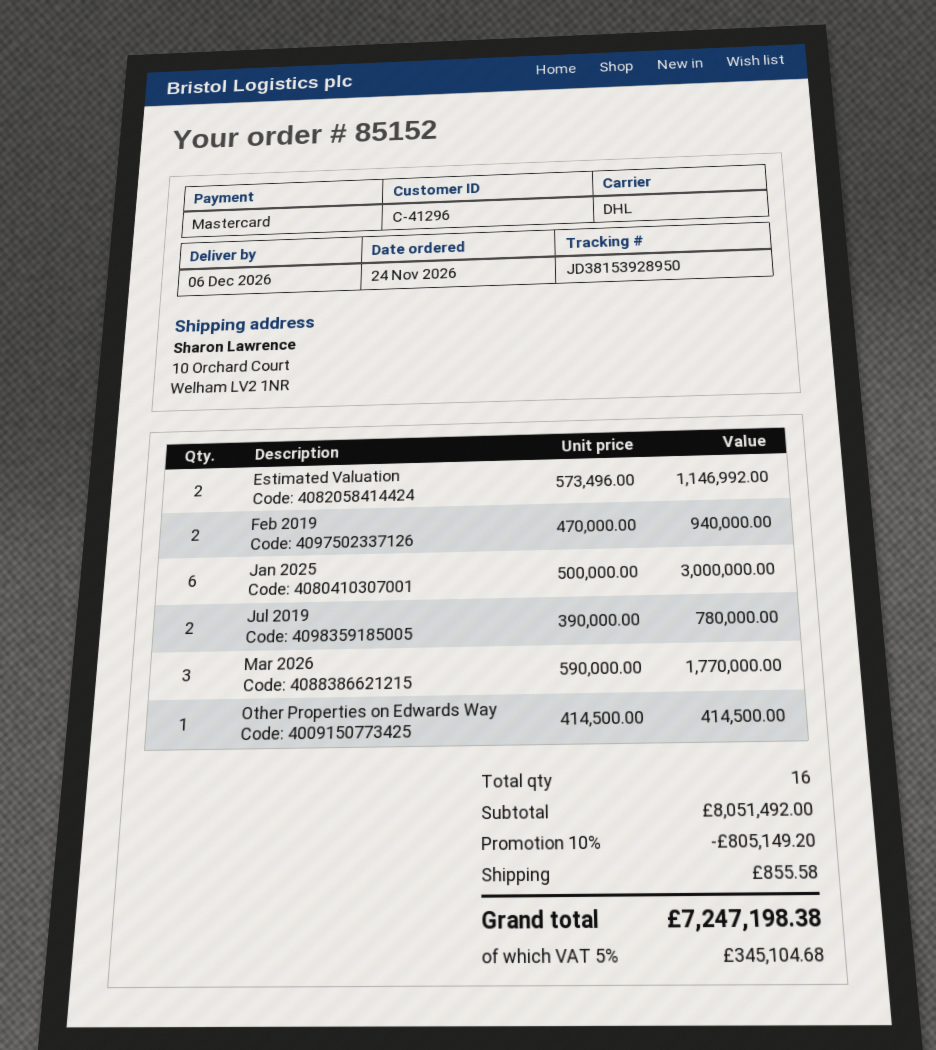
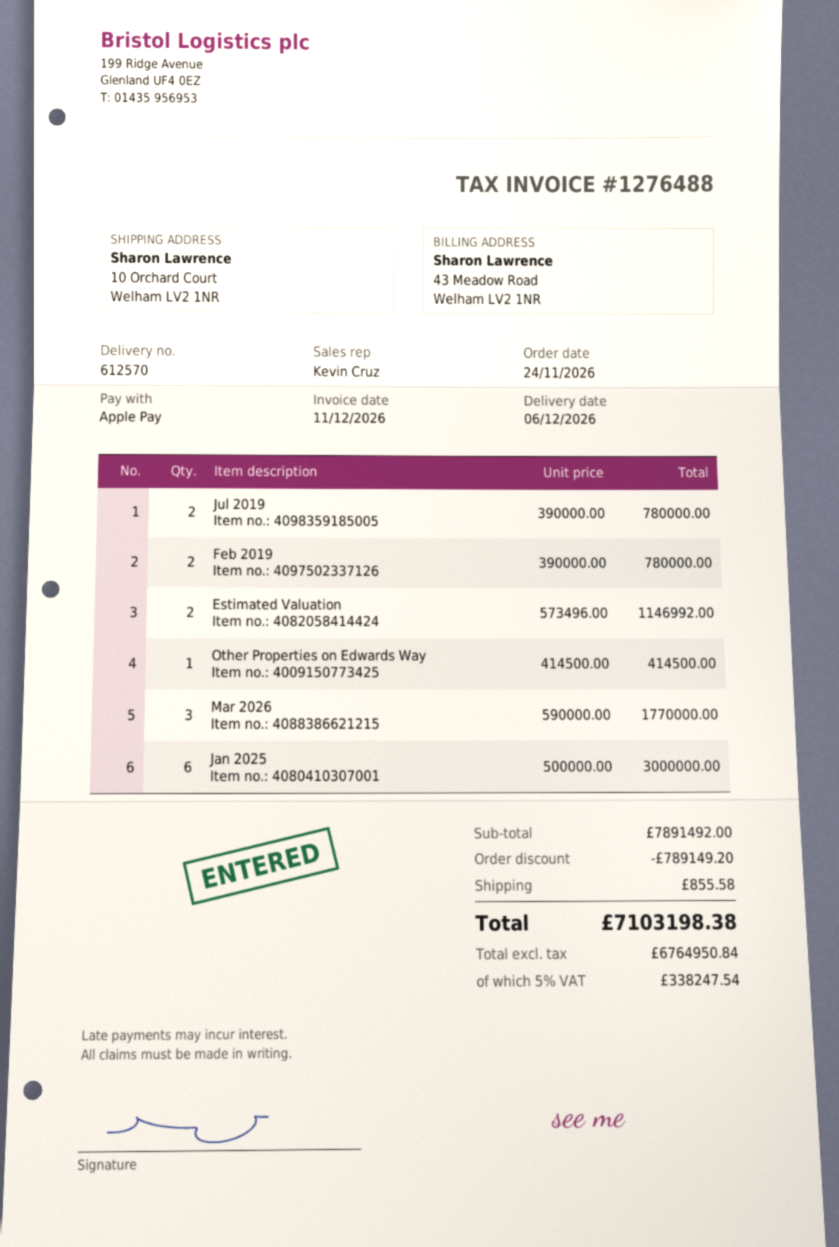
payment method: Mastercard -> Apple Pay
Feb 2019: 2 x 470000.00 = 940000.00 -> 2 x 390000.00 = 780000.00
subtotal: 8051492.00 -> 7891492.00
discount: 805149.20 -> 789149.20
tax: 5% = 345104.68 -> 5% = 338247.54
total: 7247198.38 -> 7103198.38

